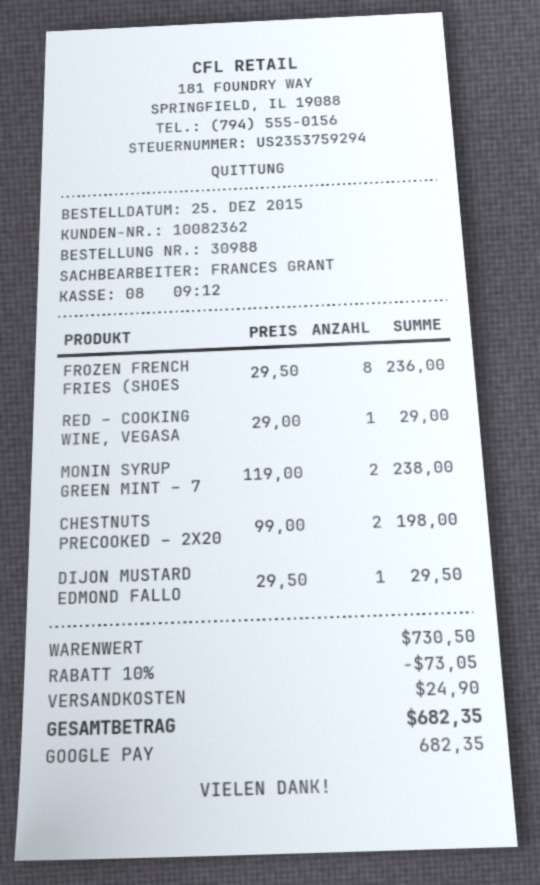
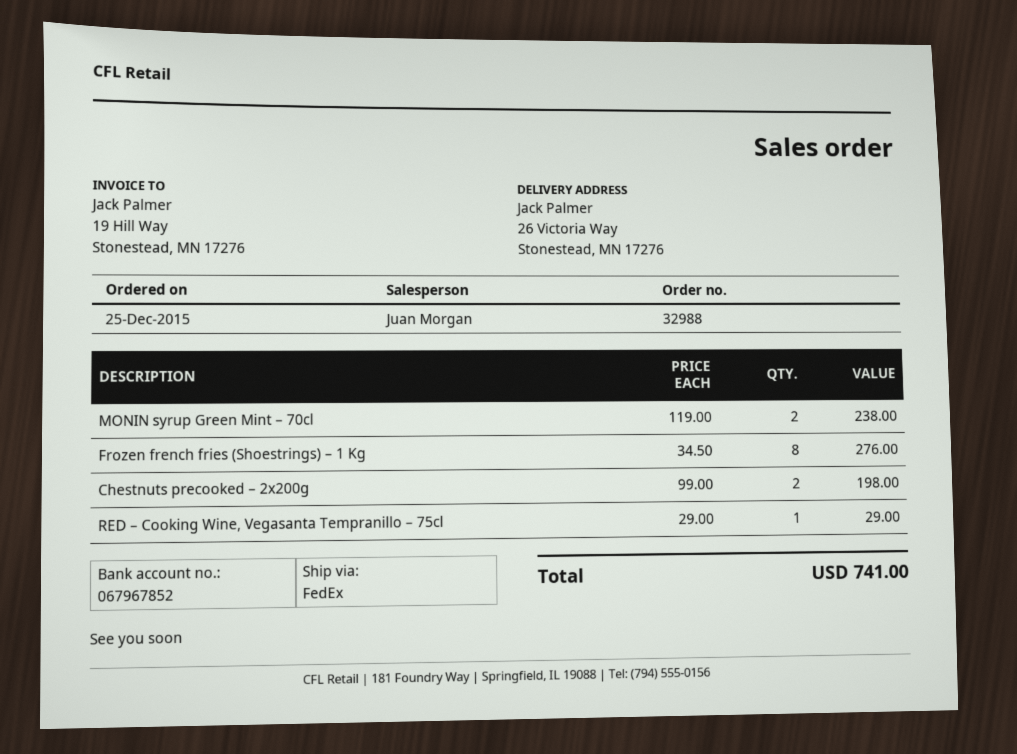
order number: 30988 -> 32988
sales rep: FRANCES GRANT -> Juan Morgan
FROZEN FRENCH FRIES (SHOES: 8 x 29.50 = 236.00 -> 8 x 34.50 = 276.00
DIJON MUSTARD EDMOND FALLO: 1 x 29.50 = 29.50 -> none
discount: 10% = 73.05 -> none
shipping: 24.90 -> none
total: 682.35 -> 741.00

